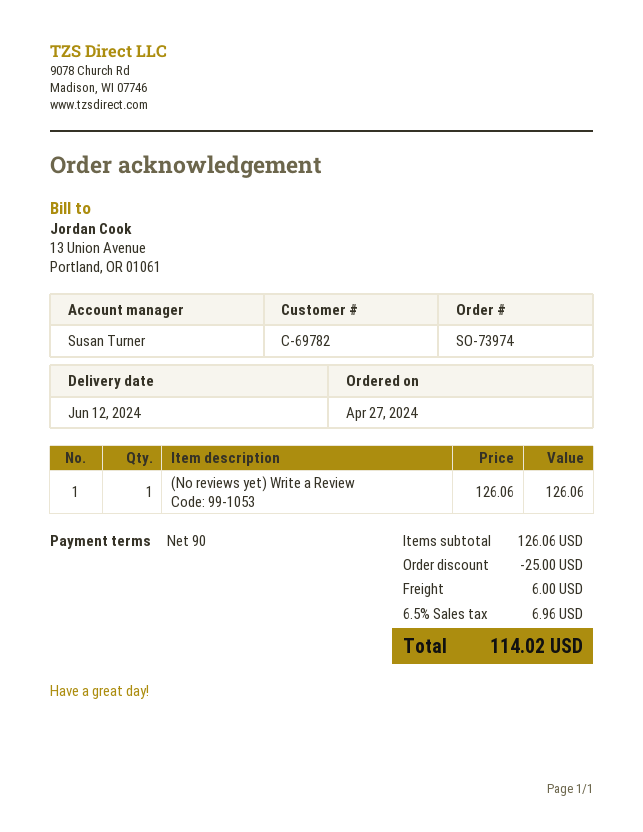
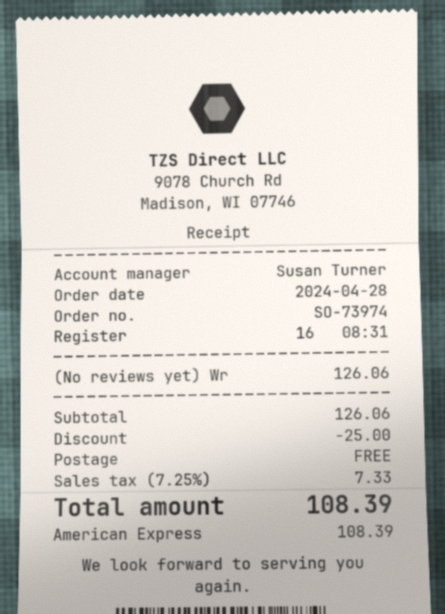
order date: 2024-04-27 -> 2024-04-28
shipping: 6.00 -> 0.00
tax: 6.5% = 6.96 -> 7.25% = 7.33
total: 114.02 -> 108.39

